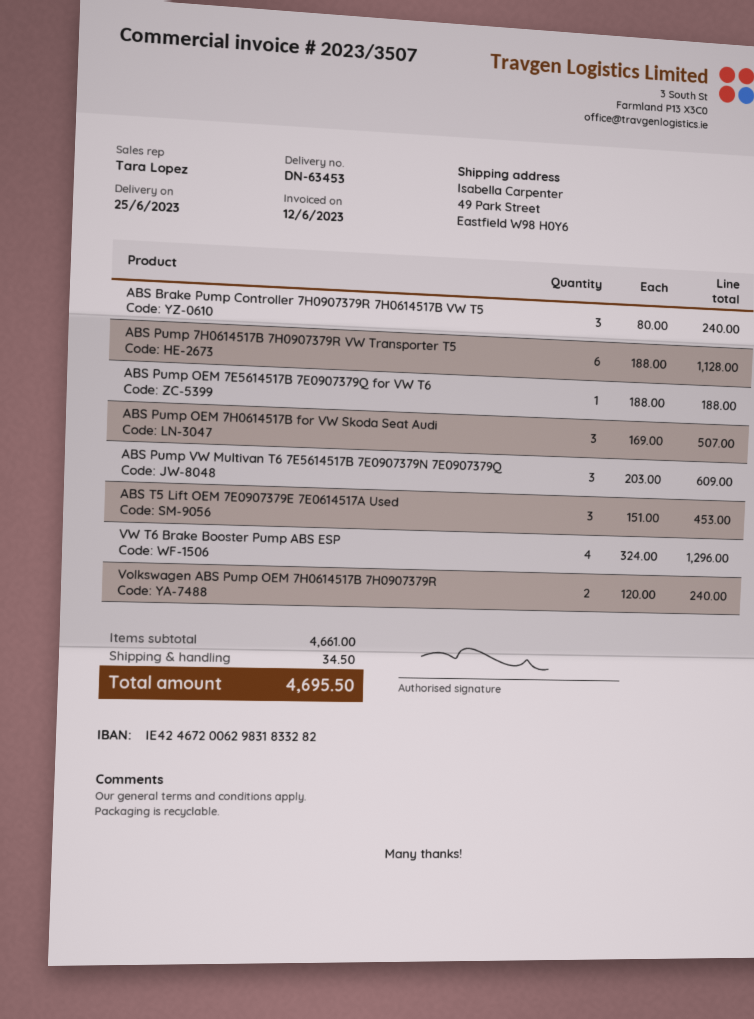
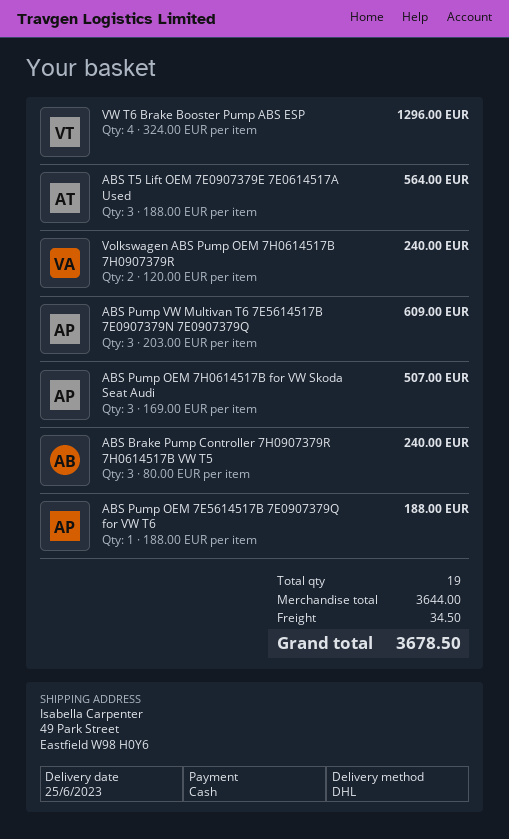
ABS Pump 7H0614517B 7H0907379R VW Transporter T5: 6 x 188.00 = 1128.00 -> none
ABS T5 Lift OEM 7E0907379E 7E0614517A Used: 3 x 151.00 = 453.00 -> 3 x 188.00 = 564.00
subtotal: 4661.00 -> 3644.00
total: 4695.50 -> 3678.50

